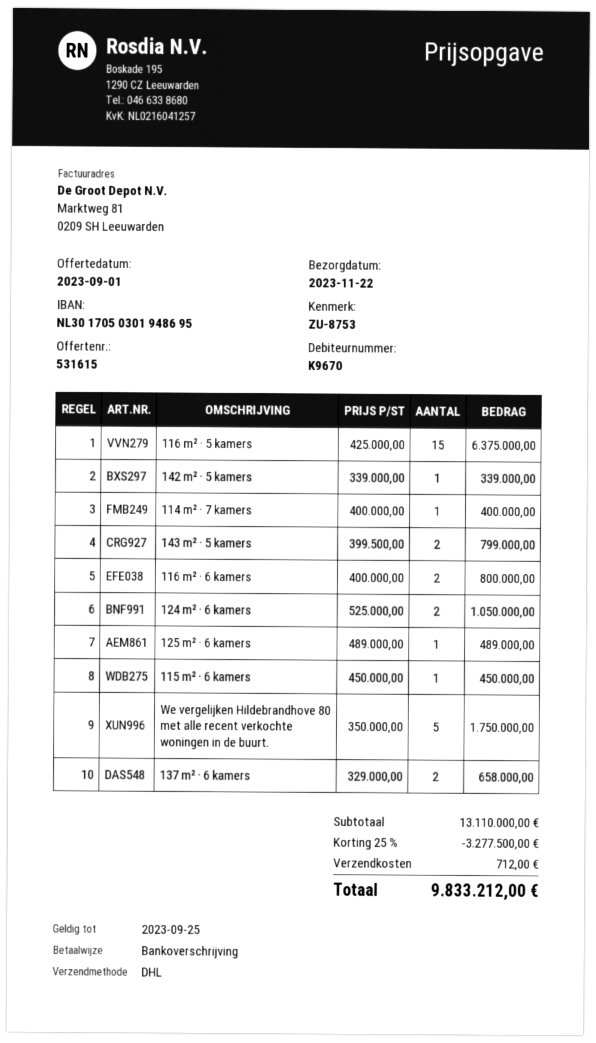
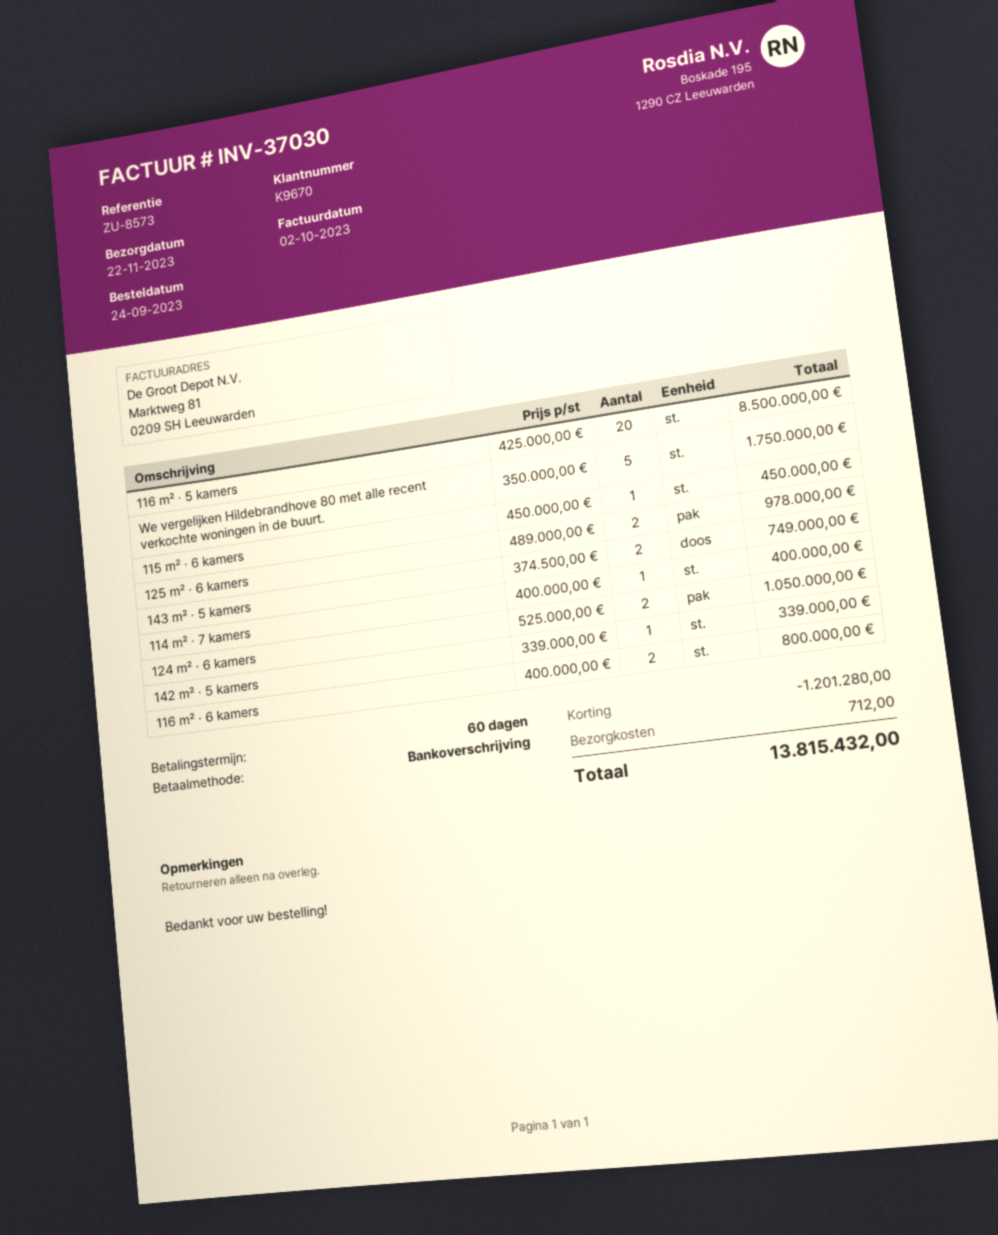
reference: ZU-8753 -> ZU-8573
116 m² · 5 kamers: 15 x 425000.00 = 6375000.00 -> 20 x 425000.00 = 8500000.00
143 m² · 5 kamers: 2 x 399500.00 = 799000.00 -> 2 x 374500.00 = 749000.00
125 m² · 6 kamers: 1 x 489000.00 = 489000.00 -> 2 x 489000.00 = 978000.00
137 m² · 6 kamers: 2 x 329000.00 = 658000.00 -> none
discount: 3277500.00 -> 1201280.00
total: 9833212.00 -> 13815432.00

